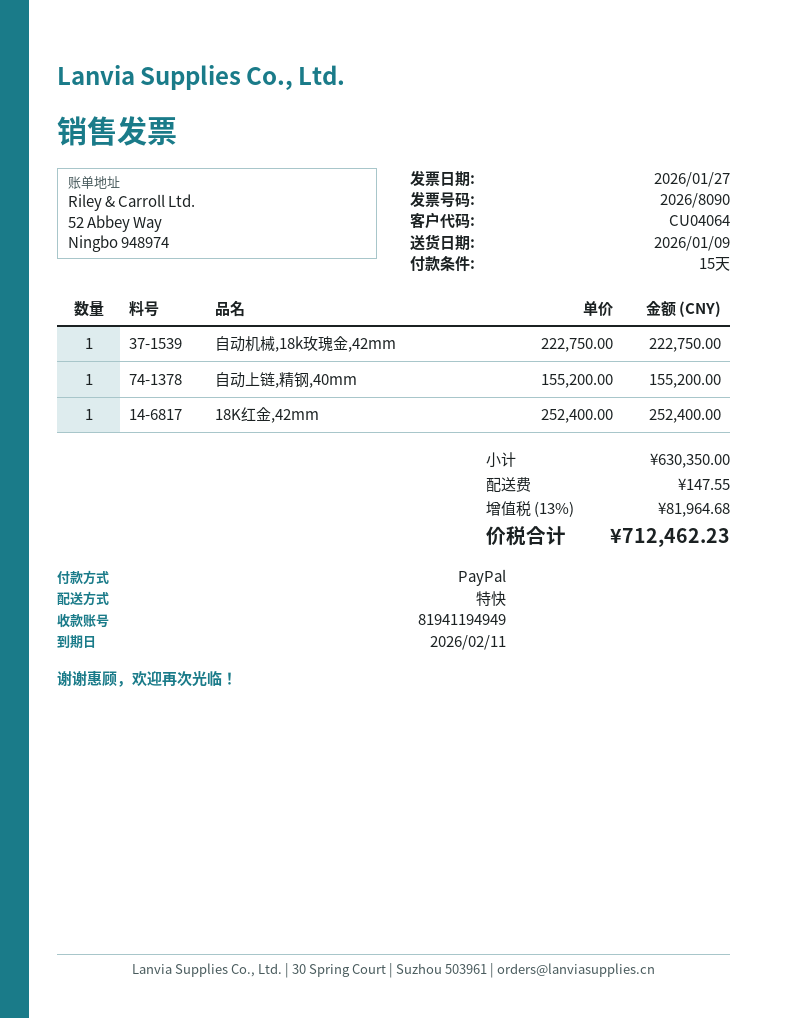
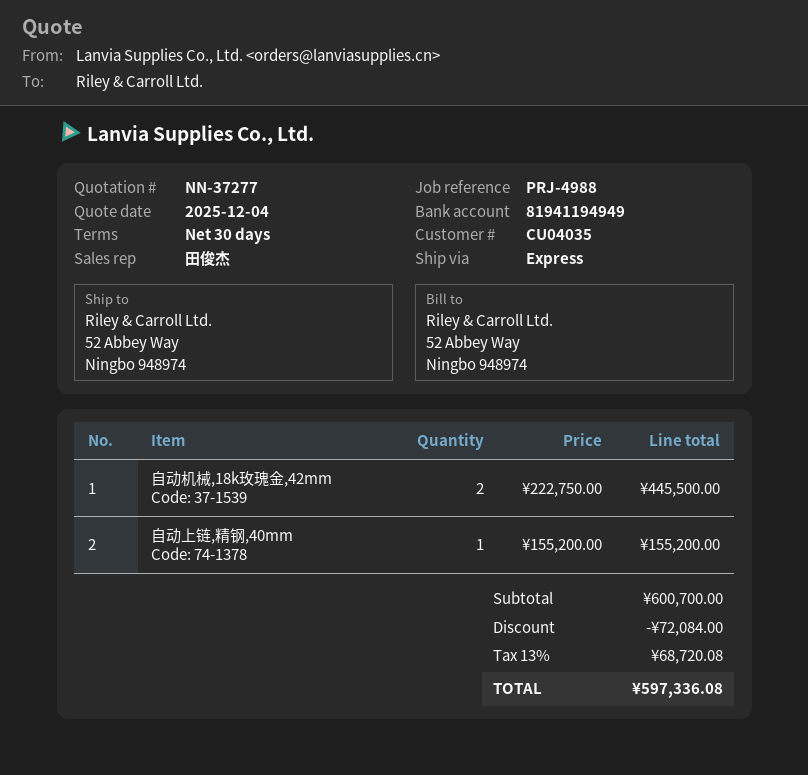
payment terms: 15 days -> 30 days
customer number: CU04064 -> CU04035
自动机械,18k玫瑰金,42mm: 1 x 222750.00 = 222750.00 -> 2 x 222750.00 = 445500.00
18K红金,42mm: 1 x 252400.00 = 252400.00 -> none
subtotal: 630350.00 -> 600700.00
discount: none -> 72084.00
shipping: 147.55 -> none
tax: 13% = 81964.68 -> 13% = 68720.08
total: 712462.23 -> 597336.08

